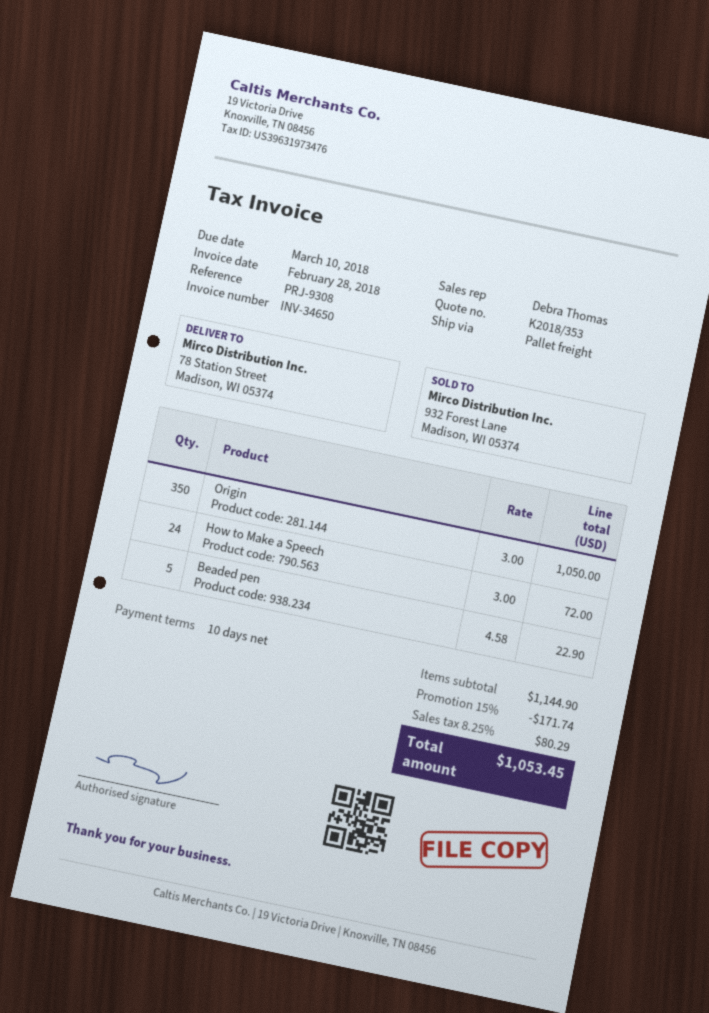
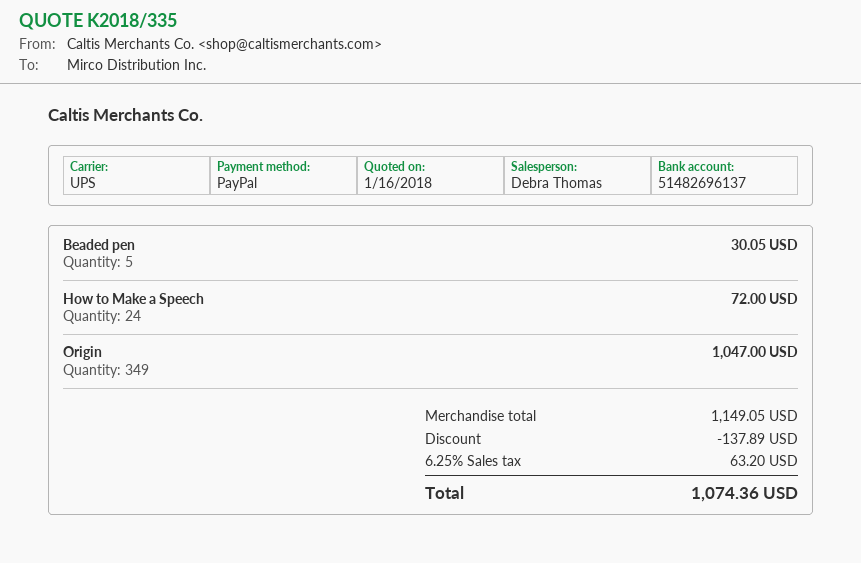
quote number: K2018/353 -> K2018/335
shipping method: pallet freight -> UPS
Origin: 350 for 1050.00 -> 349 for 1047.00
Beaded pen: 5 for 22.90 -> 5 for 30.05
subtotal: 1144.90 -> 1149.05
discount: 171.74 -> 137.89
tax: 8.25% = 80.29 -> 6.25% = 63.20
total: 1053.45 -> 1074.36

